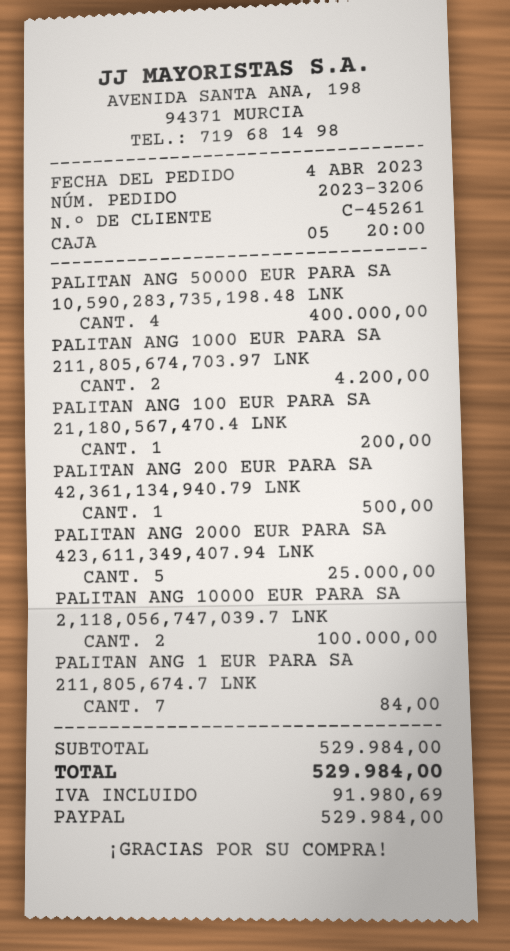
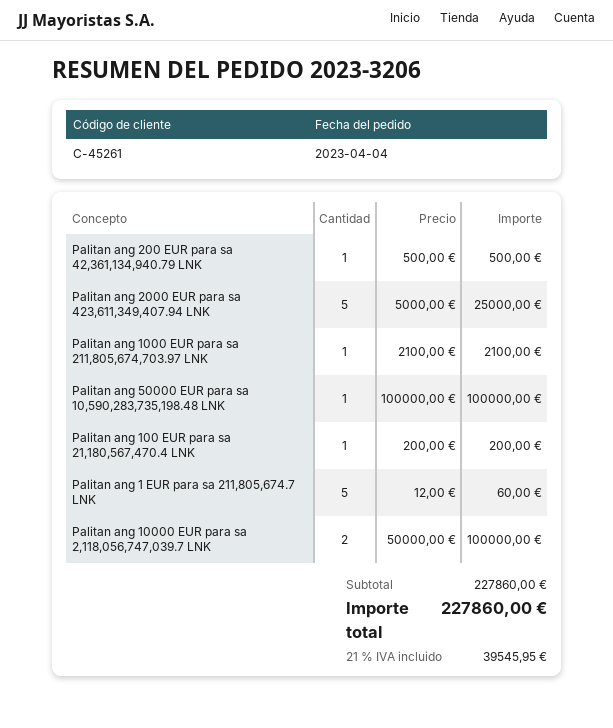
PALITAN ANG 50000 EUR PARA SA 10,590,283,735,198.48 LNK: 4 for 400000.00 -> 1 for 100000.00
PALITAN ANG 1000 EUR PARA SA 211,805,674,703.97 LNK: 2 for 4200.00 -> 1 for 2100.00
PALITAN ANG 1 EUR PARA SA 211,805,674.7 LNK: 7 for 84.00 -> 5 for 60.00
subtotal: 529984.00 -> 227860.00
tax: 91980.69 -> 39545.95
total: 529984.00 -> 227860.00

